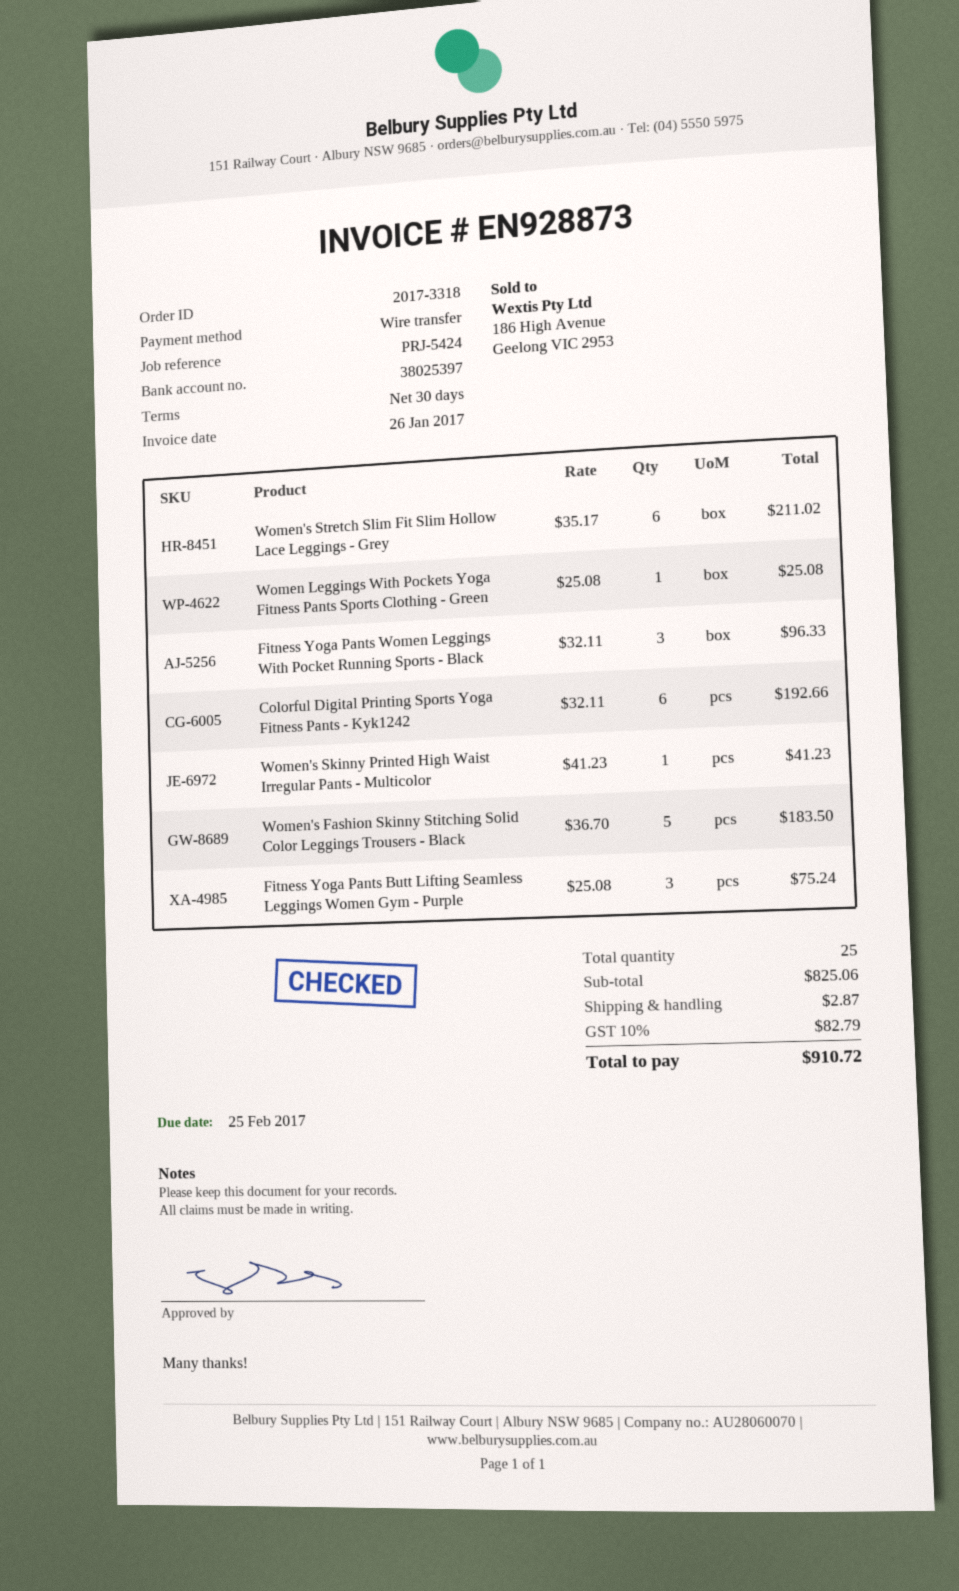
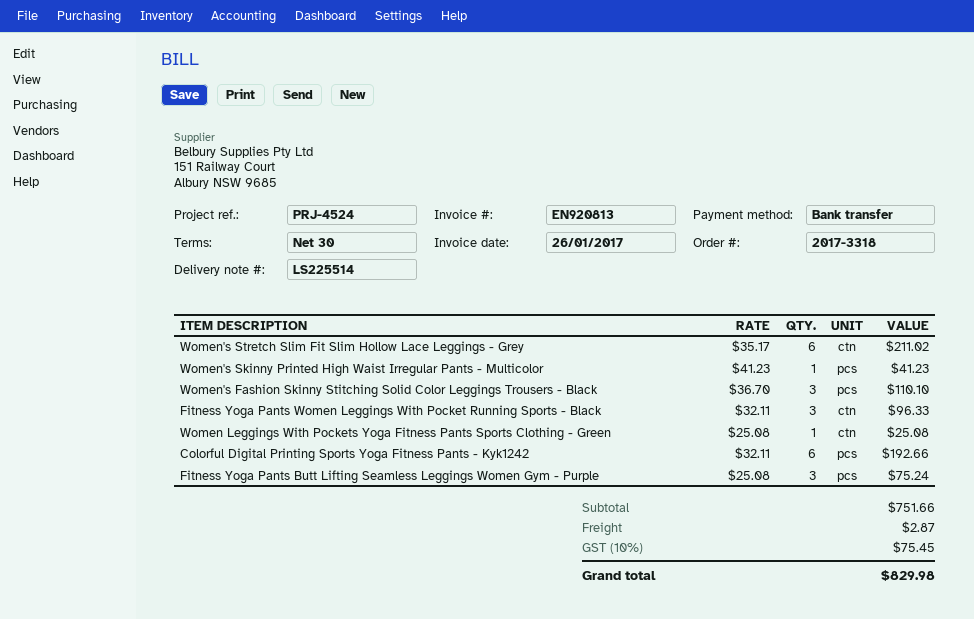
invoice number: EN928873 -> EN920813
reference: PRJ-5424 -> PRJ-4524
Women's Fashion Skinny Stitching Solid Color Leggings Trousers - Black: 5 x 36.70 = 183.50 -> 3 x 36.70 = 110.10
subtotal: 825.06 -> 751.66
tax: 10% = 82.79 -> 10% = 75.45
total: 910.72 -> 829.98

